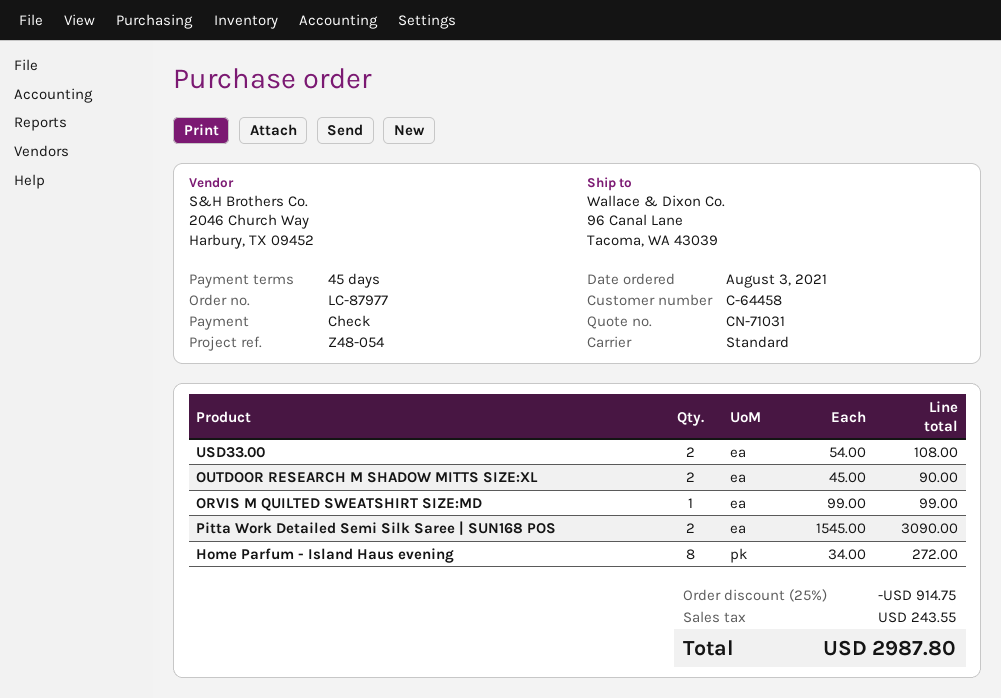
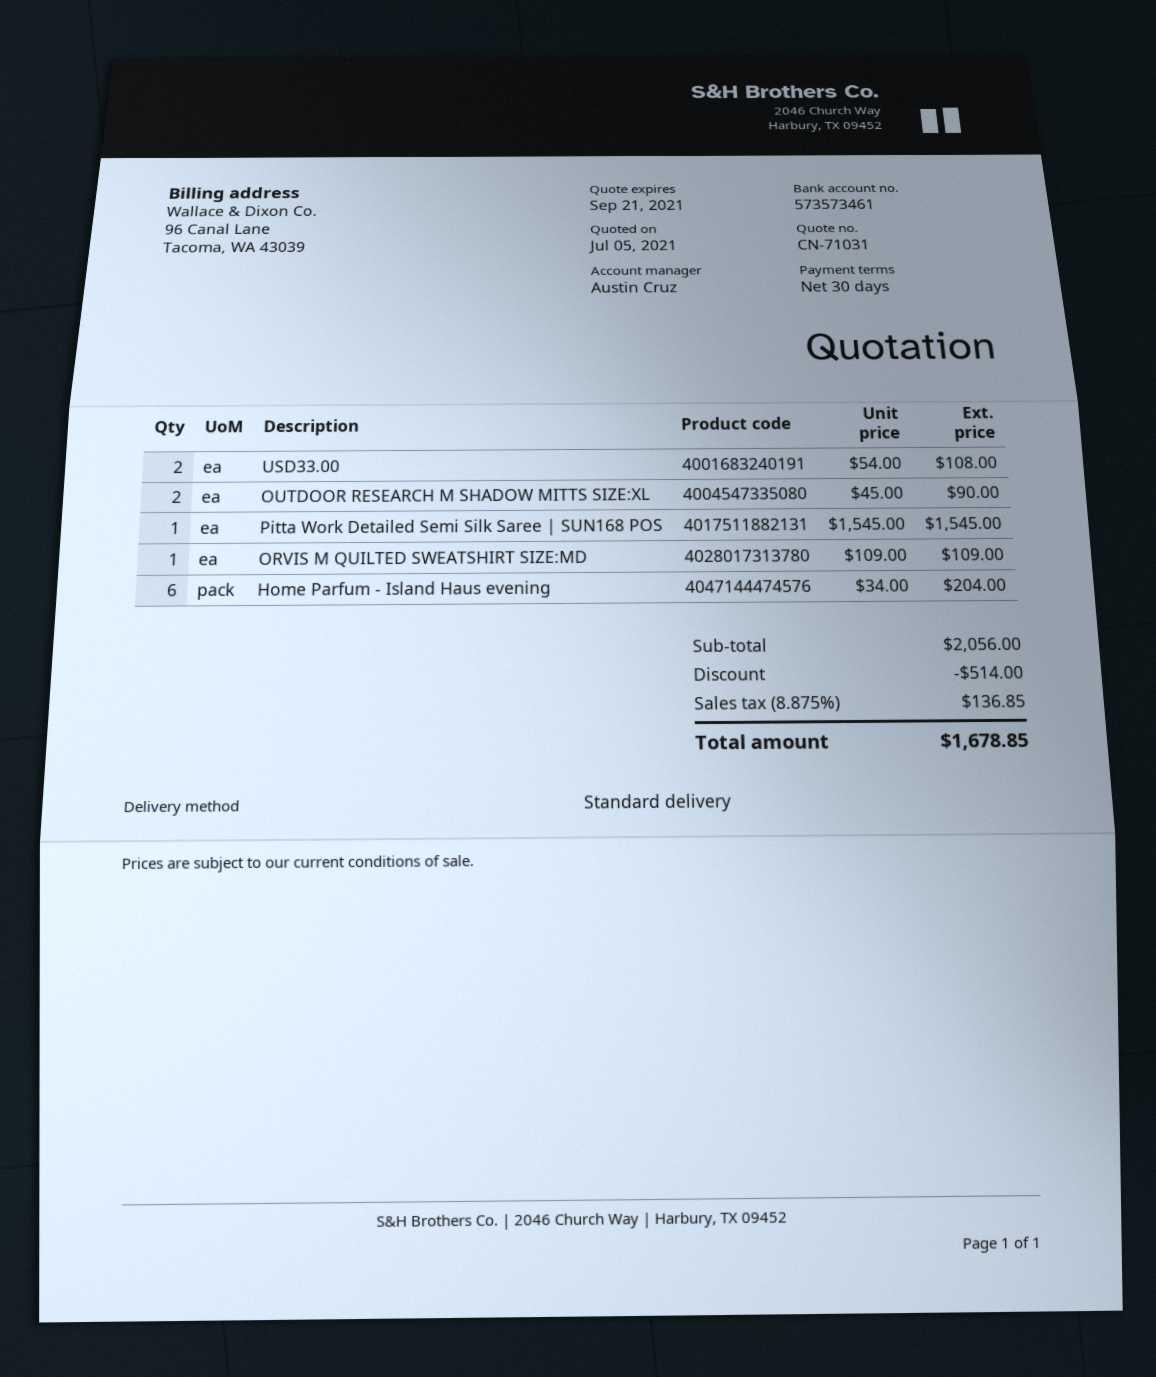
payment terms: 45 days -> 30 days
ORVIS M QUILTED SWEATSHIRT SIZE:MD: 1 x 99.00 = 99.00 -> 1 x 109.00 = 109.00
Pitta Work Detailed Semi Silk Saree | SUN168 POS: 2 x 1545.00 = 3090.00 -> 1 x 1545.00 = 1545.00
Home Parfum - Island Haus evening: 8 x 34.00 = 272.00 -> 6 x 34.00 = 204.00
discount: 914.75 -> 514.00
tax: 243.55 -> 136.85
total: 2987.80 -> 1678.85

